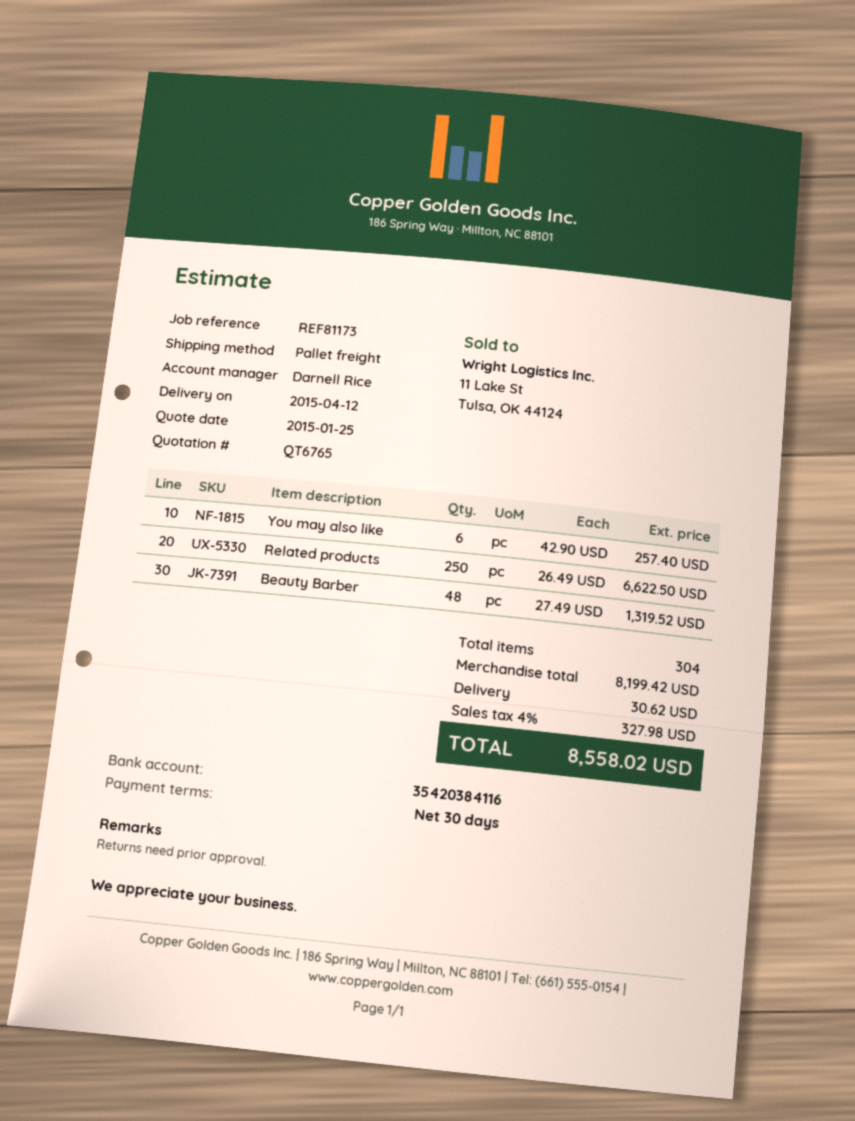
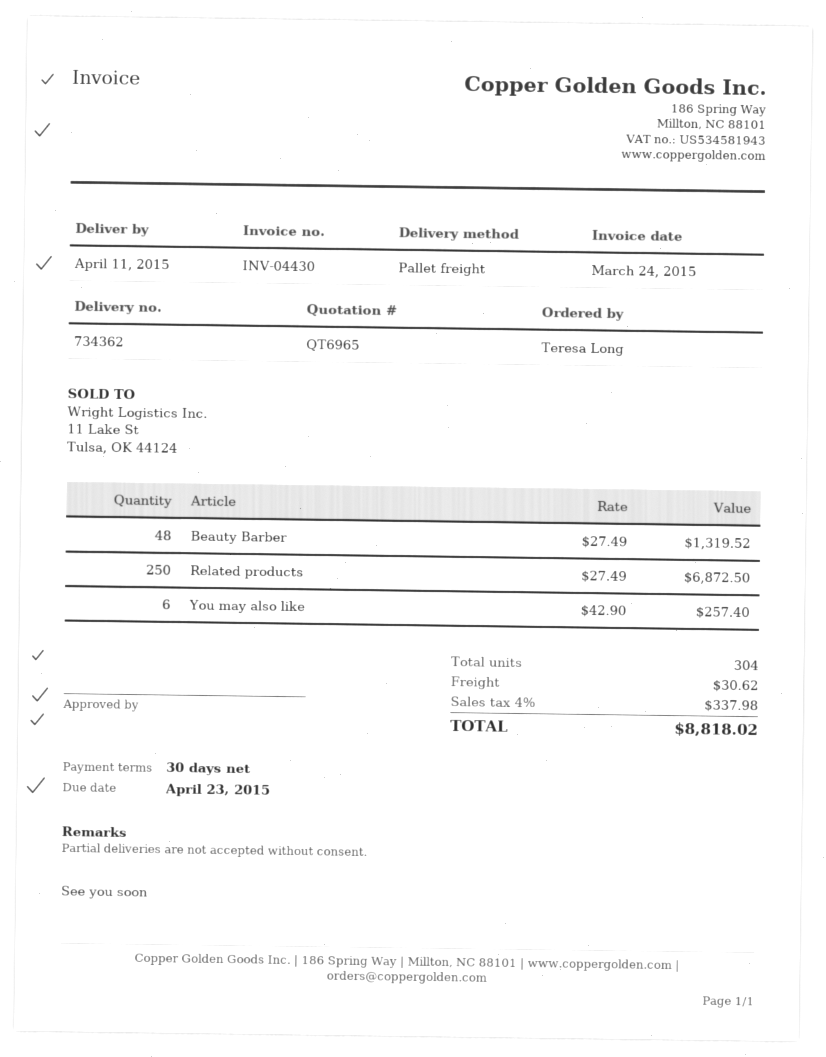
quote number: QT6765 -> QT6965
delivery date: 2015-04-12 -> 2015-04-11
Related products: 250 x 26.49 = 6622.50 -> 250 x 27.49 = 6872.50
tax: 4% = 327.98 -> 4% = 337.98
total: 8558.02 -> 8818.02

